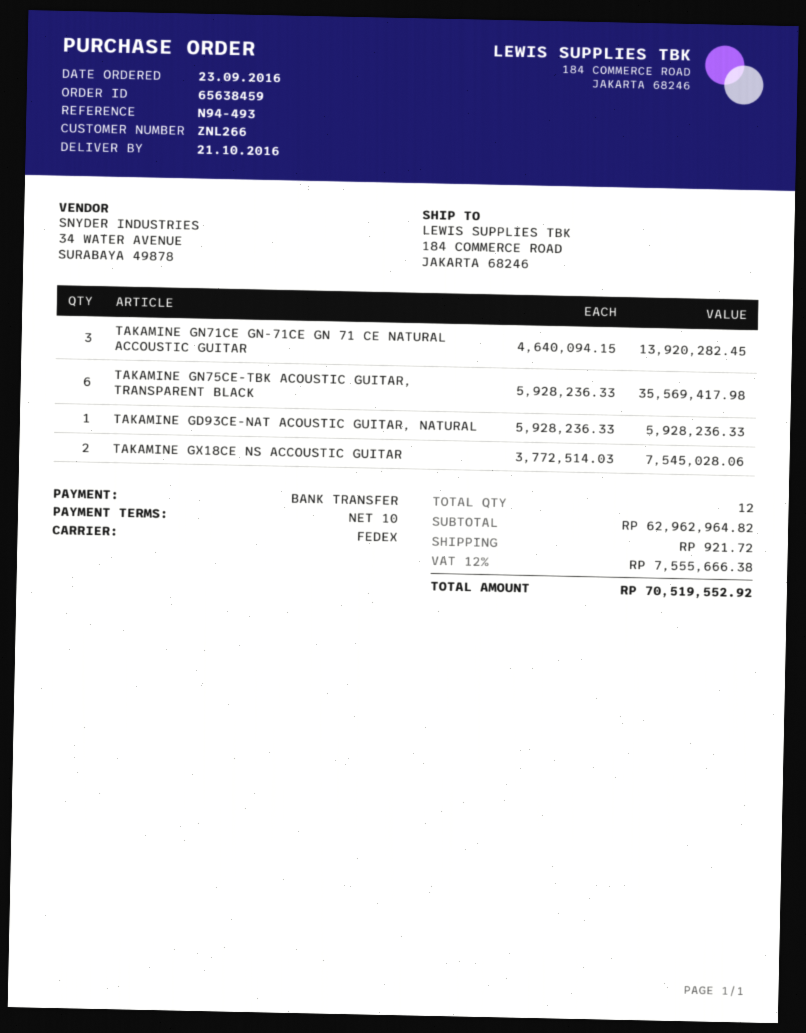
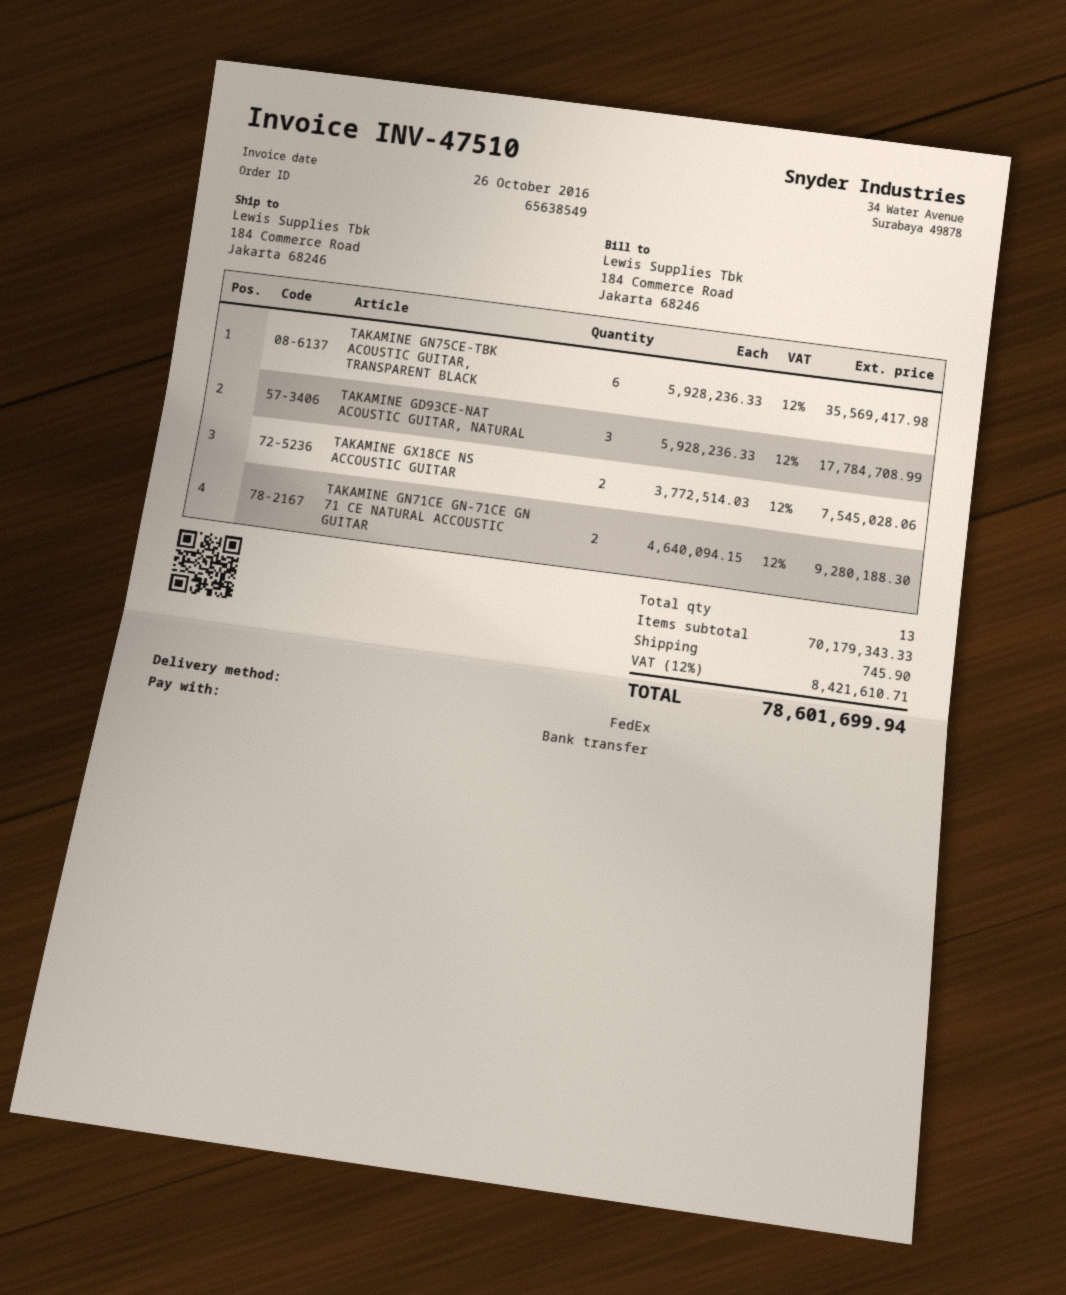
order number: 65638459 -> 65638549
TAKAMINE GN71CE GN-71CE GN 71 CE NATURAL ACCOUSTIC GUITAR: 3 x 4640094.15 = 13920282.45 -> 2 x 4640094.15 = 9280188.30
TAKAMINE GD93CE-NAT ACOUSTIC GUITAR, NATURAL: 1 x 5928236.33 = 5928236.33 -> 3 x 5928236.33 = 17784708.99
total quantity: 12 -> 13
subtotal: 62962964.82 -> 70179343.33
shipping: 921.72 -> 745.90
tax: 12% = 7555666.38 -> 12% = 8421610.71
total: 70519552.92 -> 78601699.94

